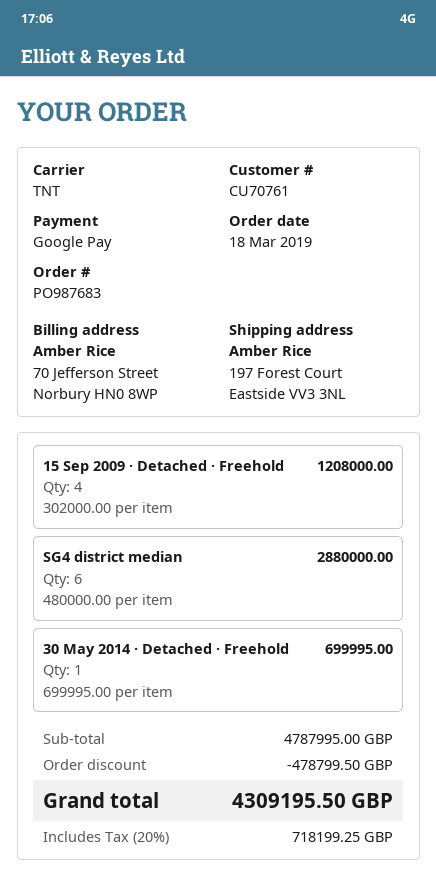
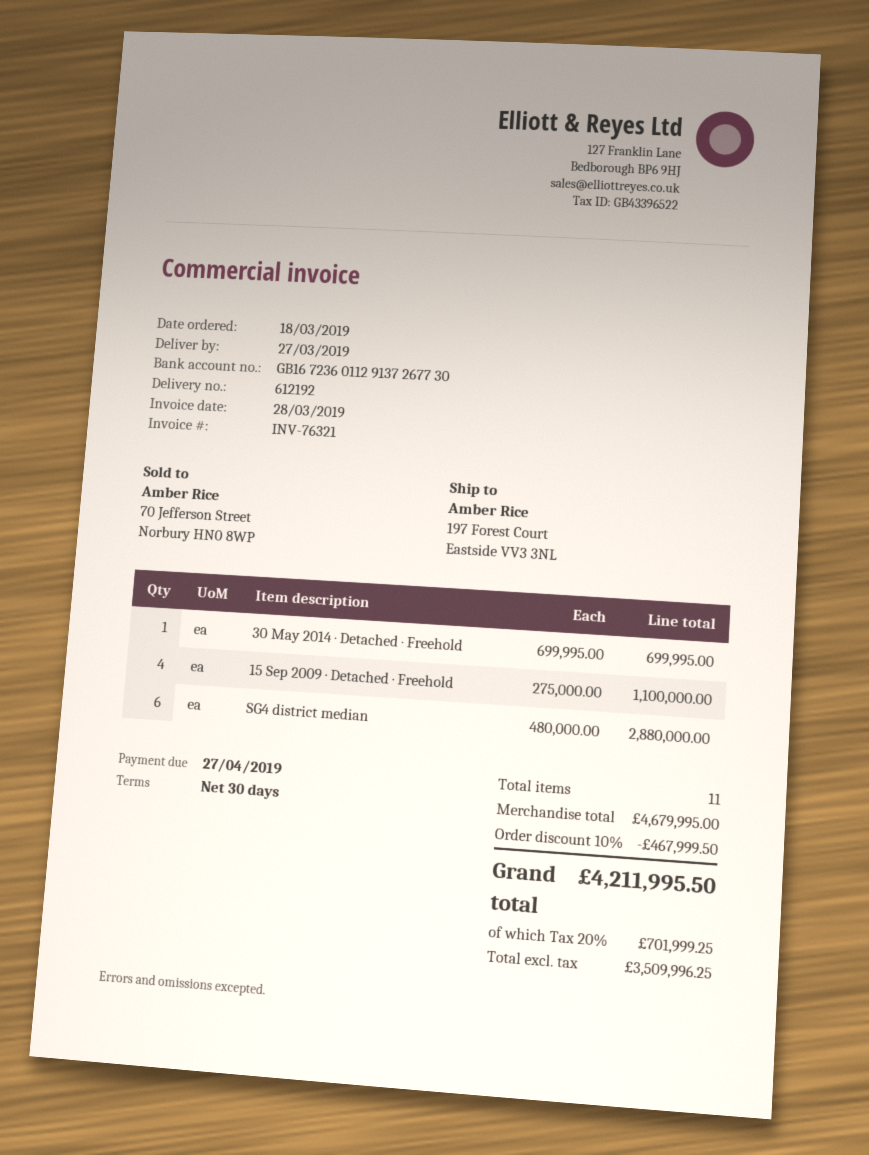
15 Sep 2009 · Detached · Freehold: 4 x 302000.00 = 1208000.00 -> 4 x 275000.00 = 1100000.00
subtotal: 4787995.00 -> 4679995.00
discount: 478799.50 -> 467999.50
tax: 20% = 718199.25 -> 20% = 701999.25
total: 4309195.50 -> 4211995.50

